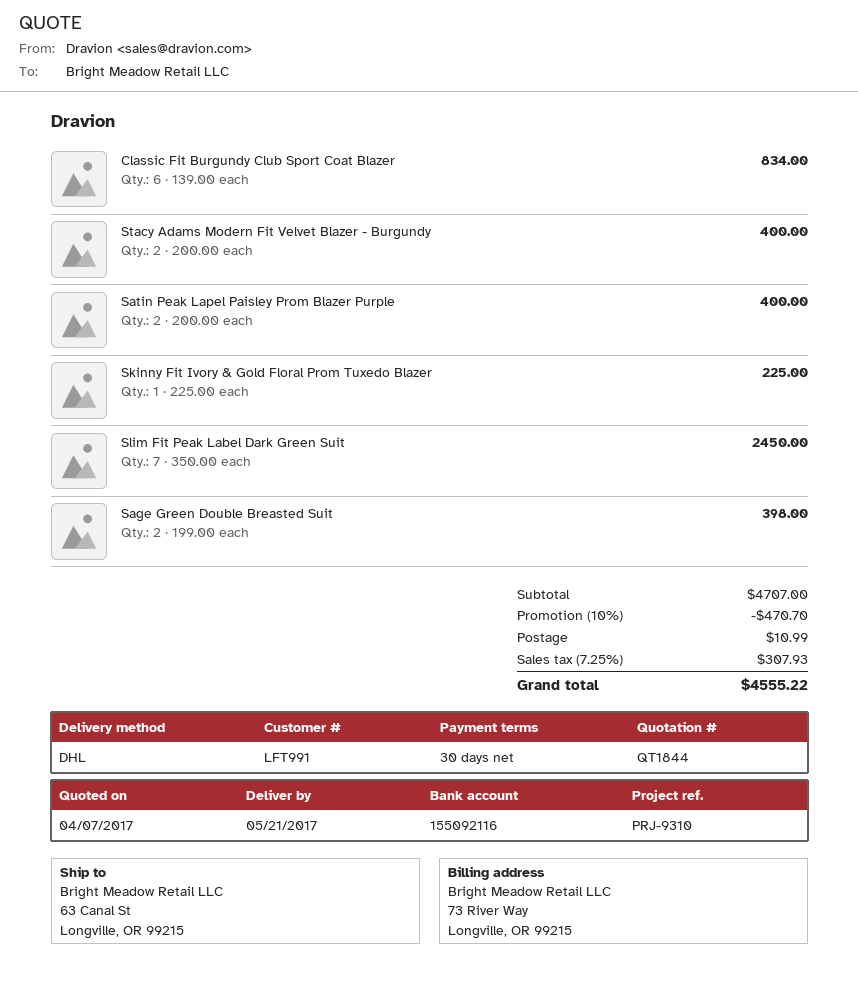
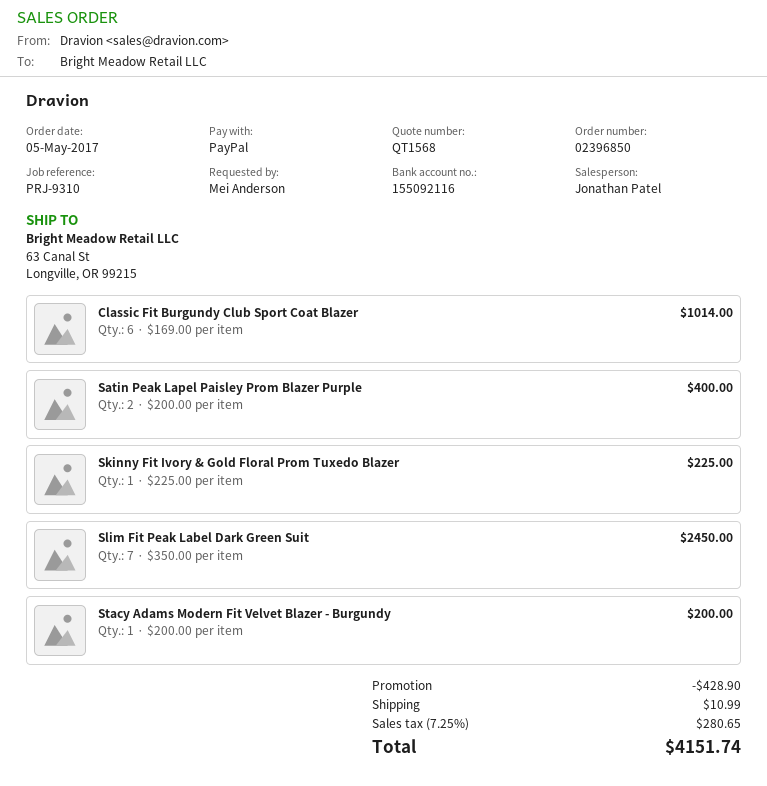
quote number: QT1844 -> QT1568
Classic Fit Burgundy Club Sport Coat Blazer: 6 x 139.00 = 834.00 -> 6 x 169.00 = 1014.00
Stacy Adams Modern Fit Velvet Blazer - Burgundy: 2 x 200.00 = 400.00 -> 1 x 200.00 = 200.00
Sage Green Double Breasted Suit: 2 x 199.00 = 398.00 -> none
discount: 470.70 -> 428.90
tax: 7.25% = 307.93 -> 7.25% = 280.65
total: 4555.22 -> 4151.74

